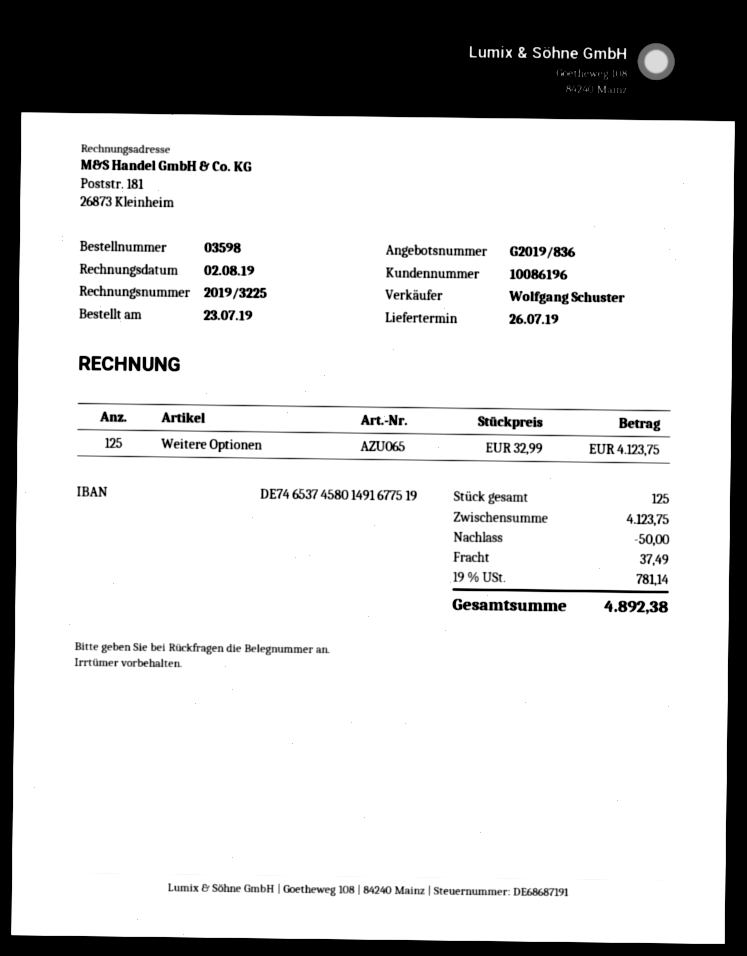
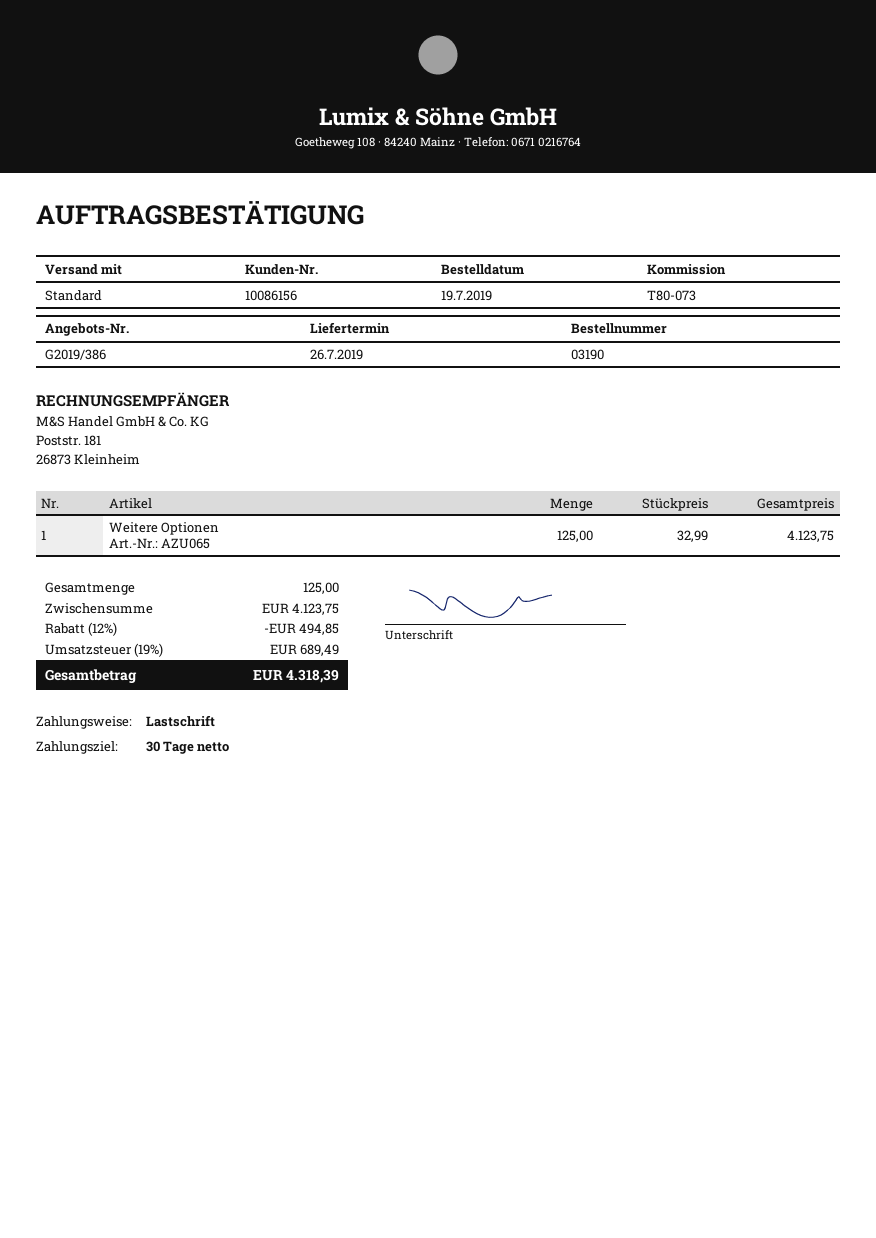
quote number: G2019/836 -> G2019/386
order number: 03598 -> 03190
order date: 2019-07-23 -> 2019-07-19
customer number: 10086196 -> 10086156
discount: 50.00 -> 494.85
shipping: 37.49 -> none
tax: 19% = 781.14 -> 19% = 689.49
total: 4892.38 -> 4318.39

